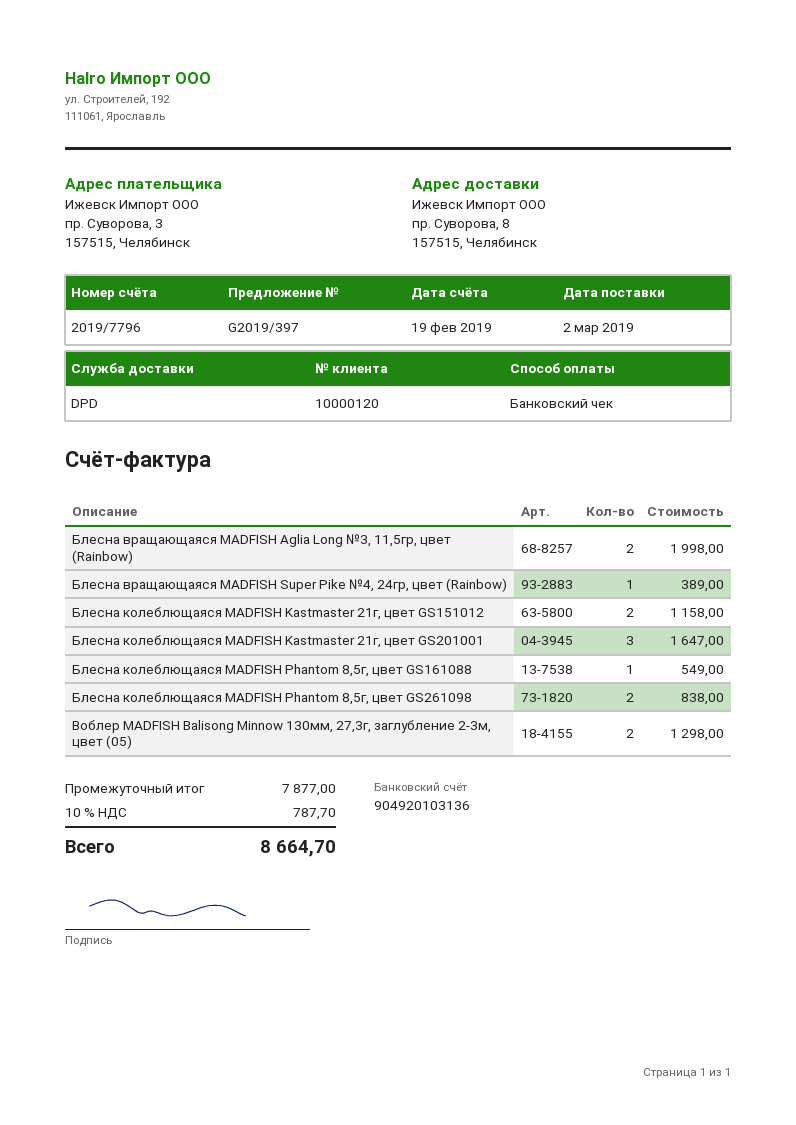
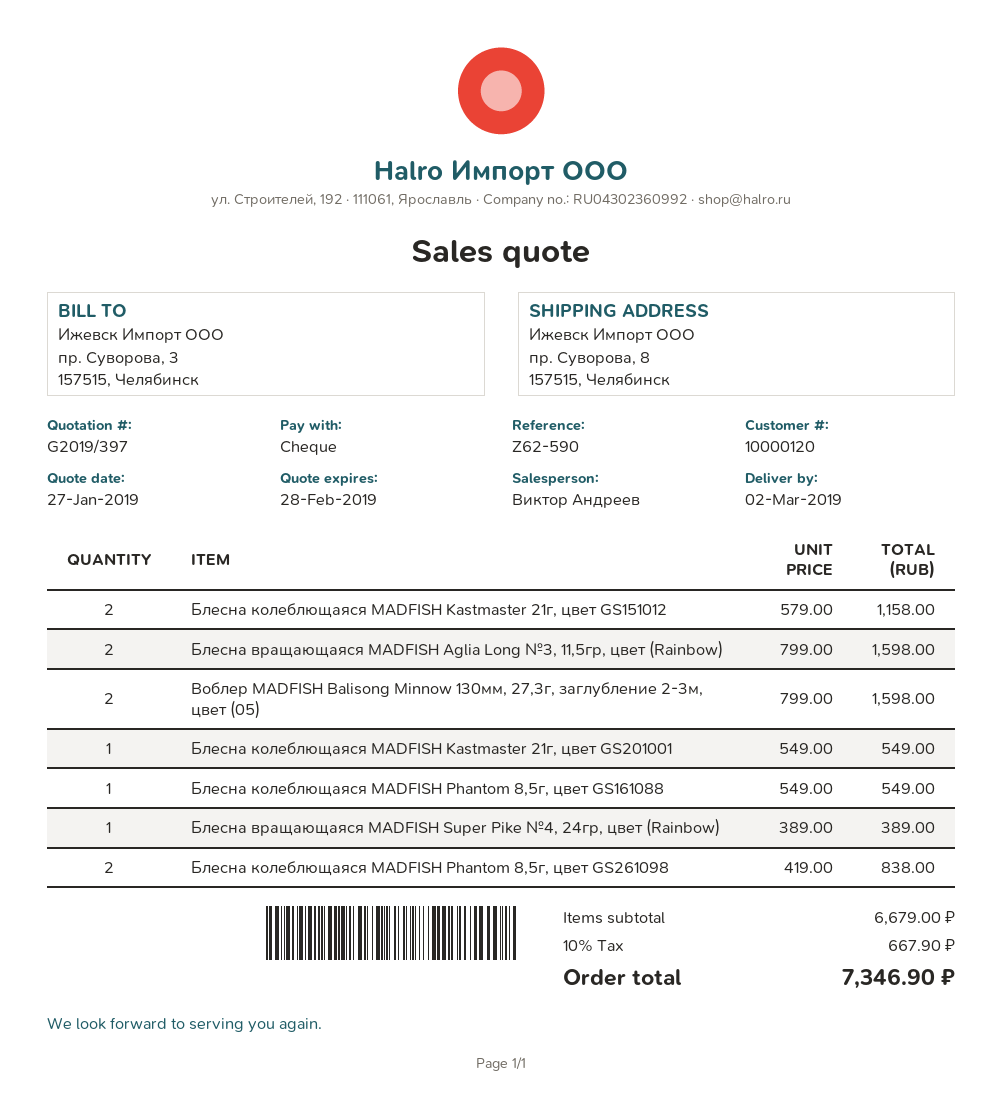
Блесна вращающаяся MADFISH Aglia Long №3, 11,5гр, цвет (Rainbow): 2 for 1998.00 -> 2 for 1598.00
Блесна колеблющаяся MADFISH Kastmaster 21г, цвет GS201001: 3 for 1647.00 -> 1 for 549.00
Воблер MADFISH Balisong Minnow 130мм, 27,3г, заглубление 2-3м, цвет (05): 2 for 1298.00 -> 2 for 1598.00
subtotal: 7877.00 -> 6679.00
tax: 10% = 787.70 -> 10% = 667.90
total: 8664.70 -> 7346.90

